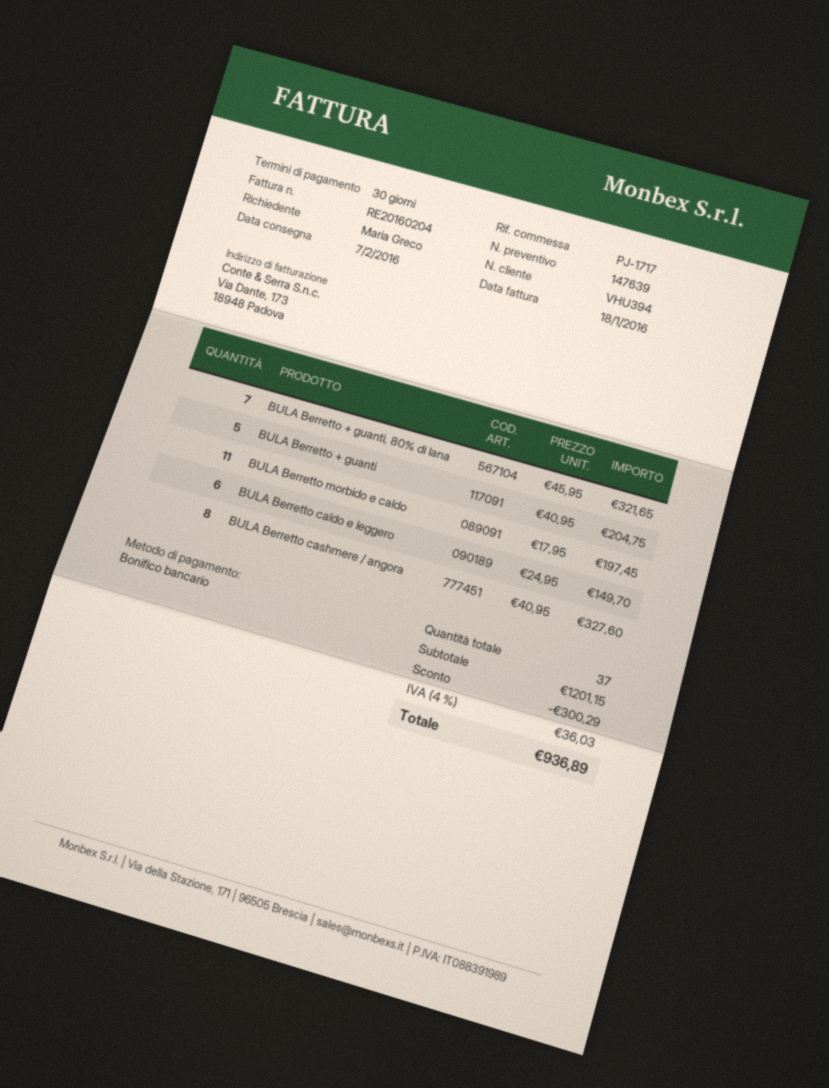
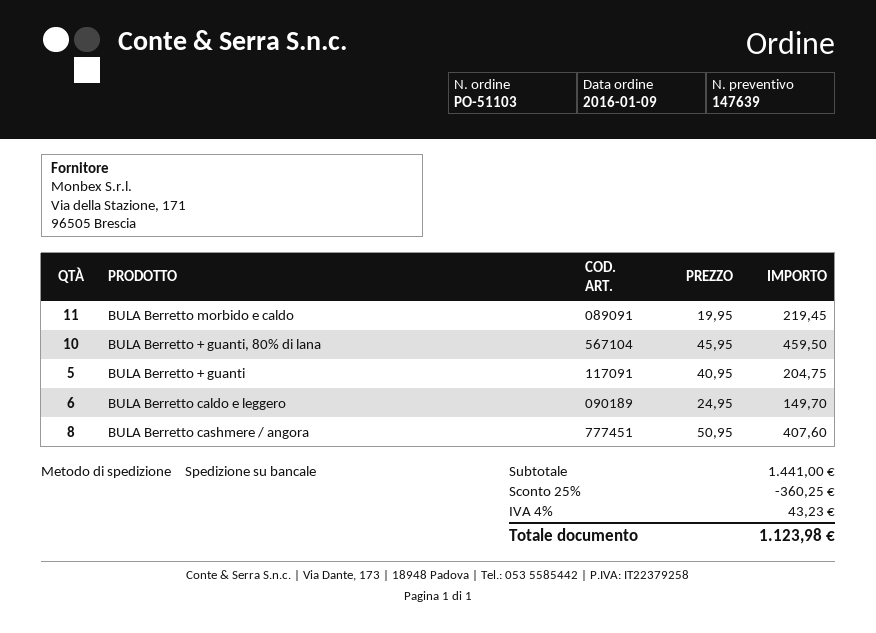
BULA Berretto + guanti, 80% di lana: 7 x 45.95 = 321.65 -> 10 x 45.95 = 459.50
BULA Berretto morbido e caldo: 11 x 17.95 = 197.45 -> 11 x 19.95 = 219.45
BULA Berretto cashmere / angora: 8 x 40.95 = 327.60 -> 8 x 50.95 = 407.60
subtotal: 1201.15 -> 1441.00
discount: 300.29 -> 360.25
tax: 4% = 36.03 -> 4% = 43.23
total: 936.89 -> 1123.98

